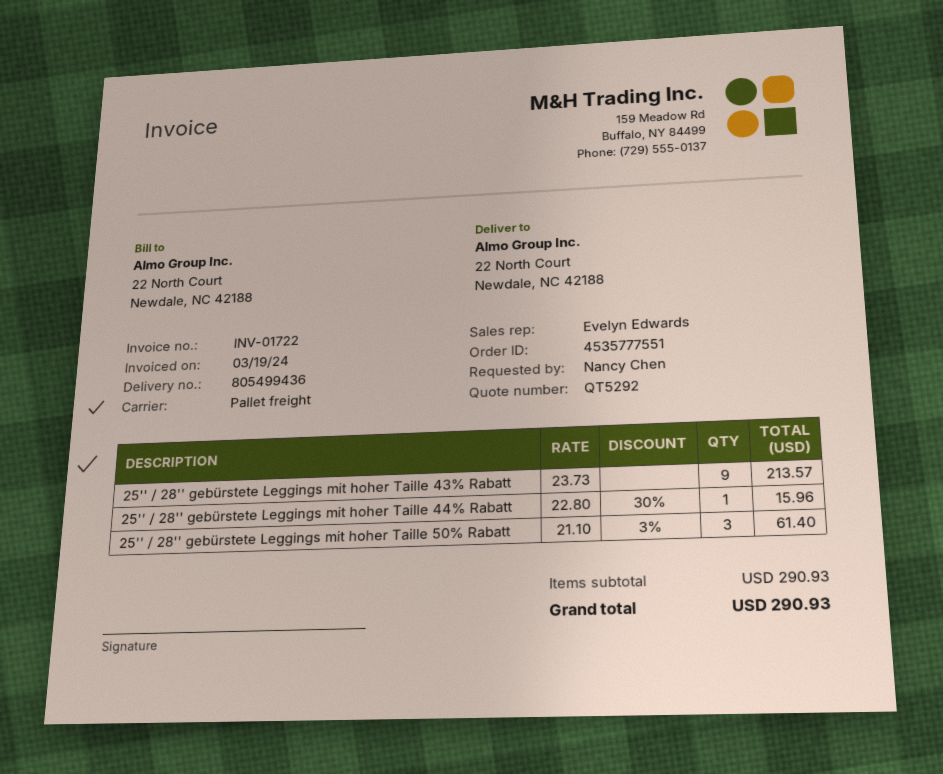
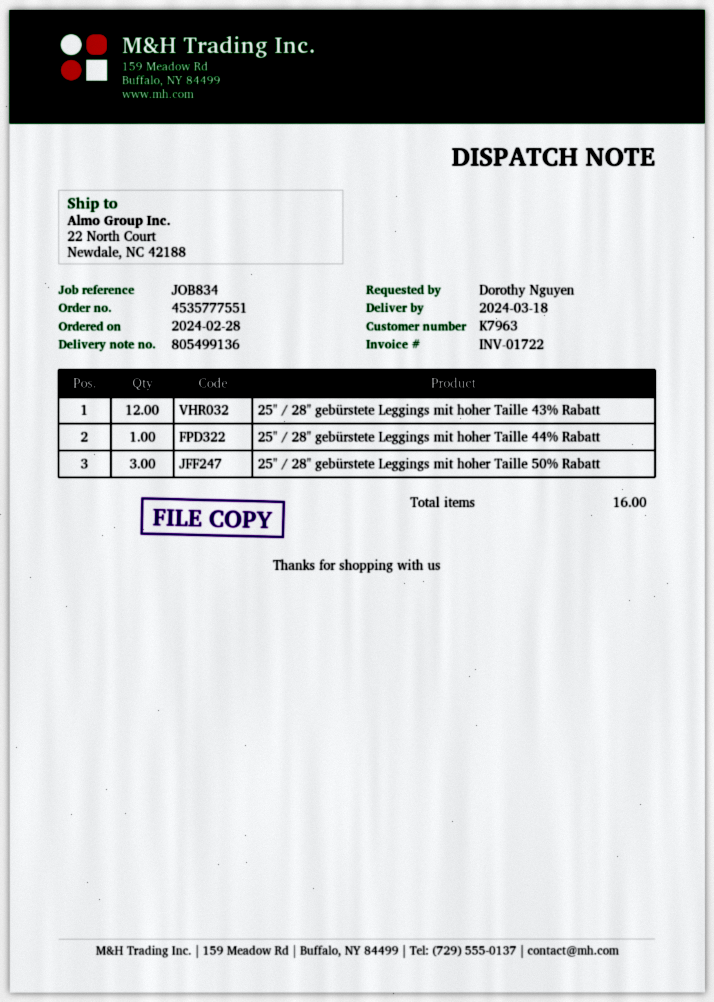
delivery note number: 805499436 -> 805499136
ordered by: Nancy Chen -> Dorothy Nguyen
25'' / 28'' gebürstete Leggings mit hoher Taille 43% Rabatt: 9 -> 12

